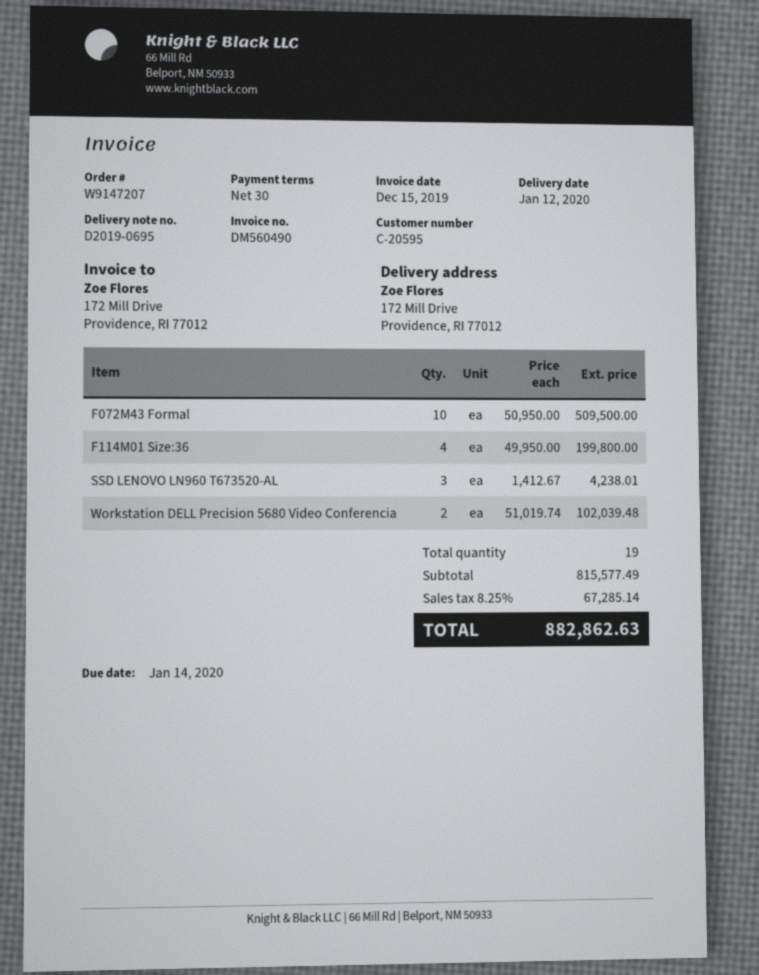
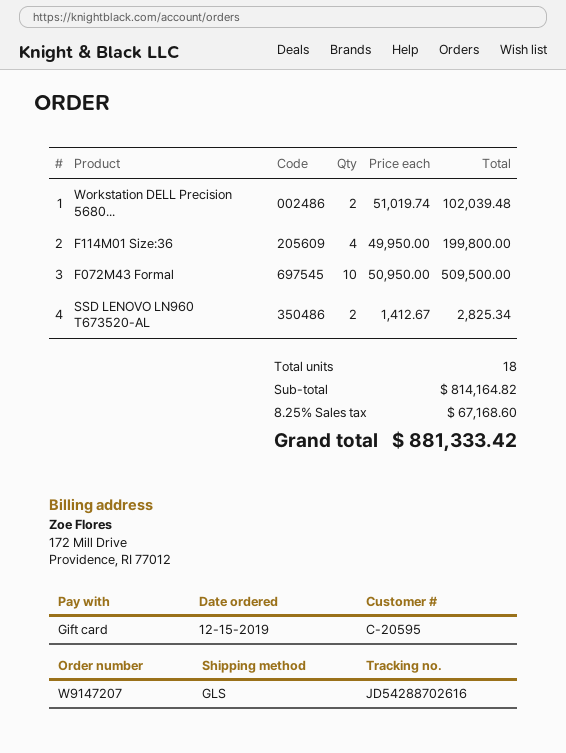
SSD LENOVO LN960 T673520-AL: 3 x 1412.67 = 4238.01 -> 2 x 1412.67 = 2825.34
total quantity: 19 -> 18
subtotal: 815577.49 -> 814164.82
tax: 8.25% = 67285.14 -> 8.25% = 67168.60
total: 882862.63 -> 881333.42

